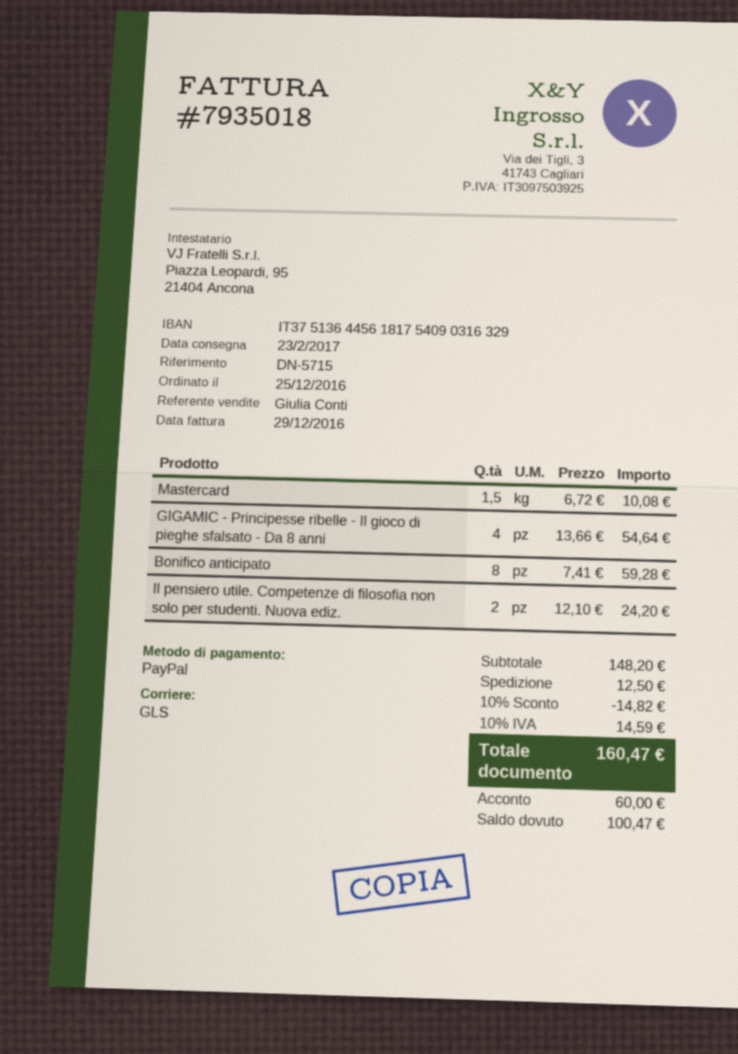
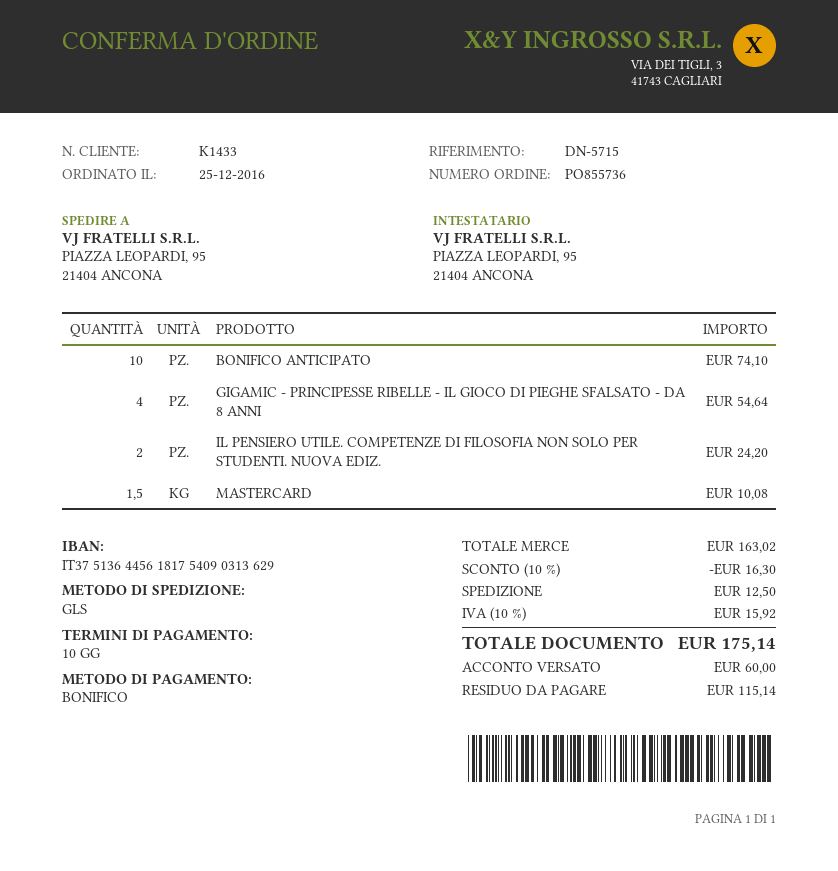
payment method: PayPal -> bank transfer
bank account: IT3751364456181754090316329 -> IT3751364456181754090313629
Bonifico anticipato: 8 for 59.28 -> 10 for 74.10
subtotal: 148.20 -> 163.02
discount: 10% = 14.82 -> 10% = 16.30
tax: 10% = 14.59 -> 10% = 15.92
total: 160.47 -> 175.14
balance: 100.47 -> 115.14

